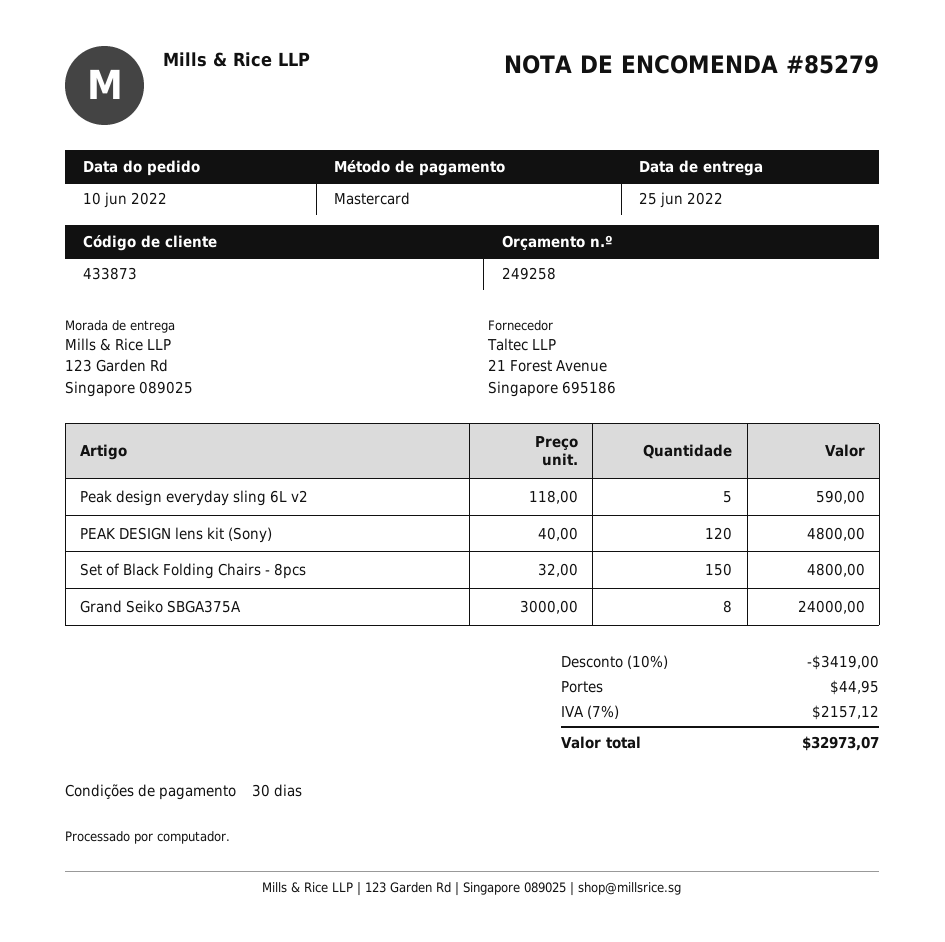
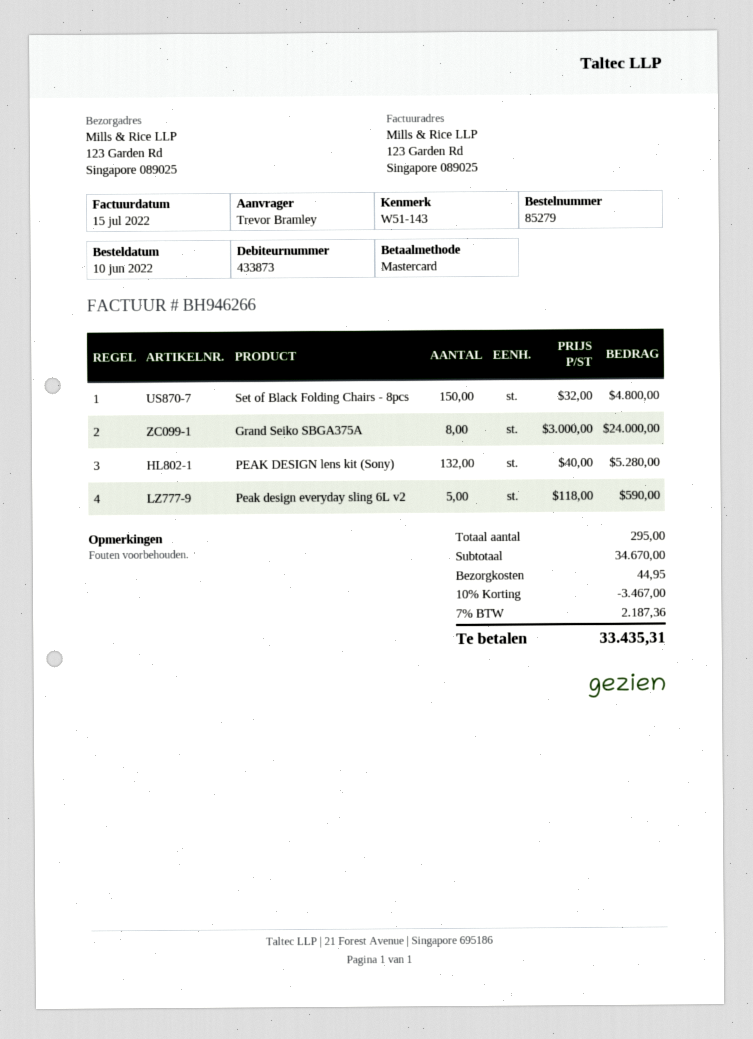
PEAK DESIGN lens kit (Sony): 120 x 40.00 = 4800.00 -> 132 x 40.00 = 5280.00
discount: 10% = 3419.00 -> 10% = 3467.00
tax: 7% = 2157.12 -> 7% = 2187.36
total: 32973.07 -> 33435.31

